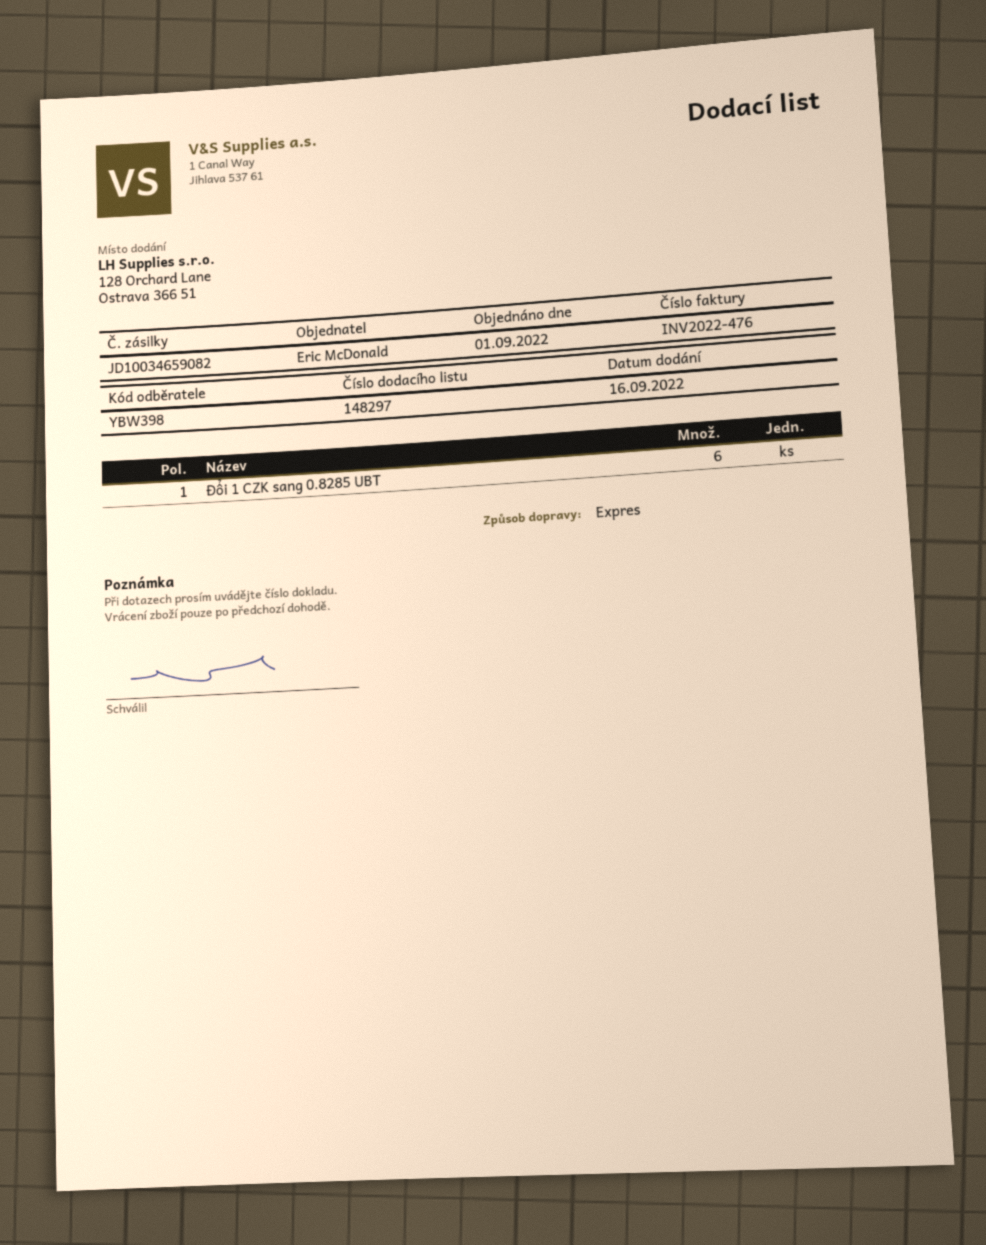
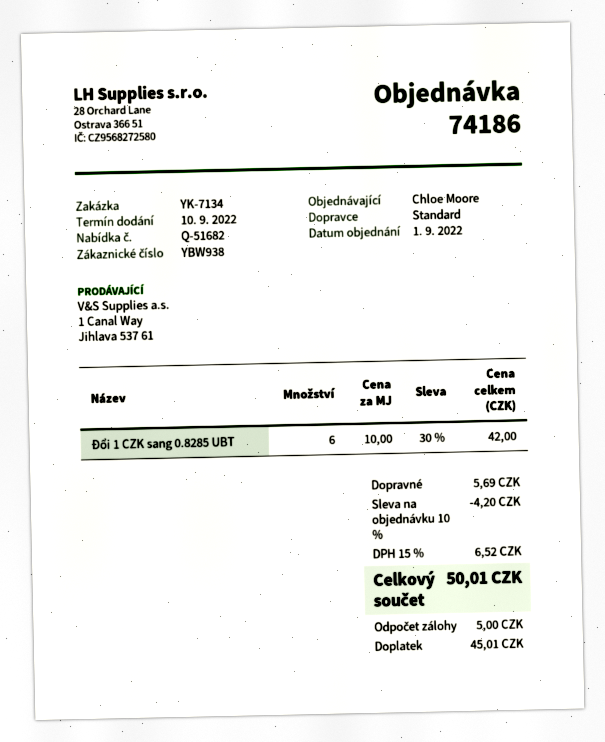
delivery date: 2022-09-16 -> 2022-09-10
customer number: YBW398 -> YBW938
ordered by: Eric McDonald -> Chloe Moore
shipping method: express -> standard

